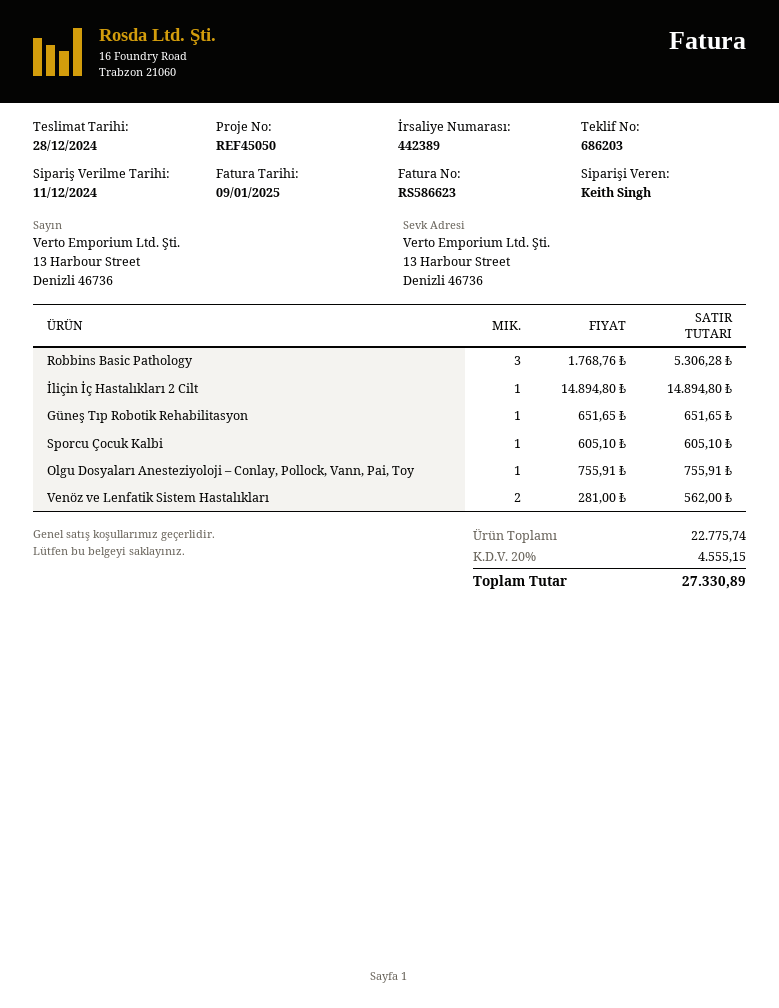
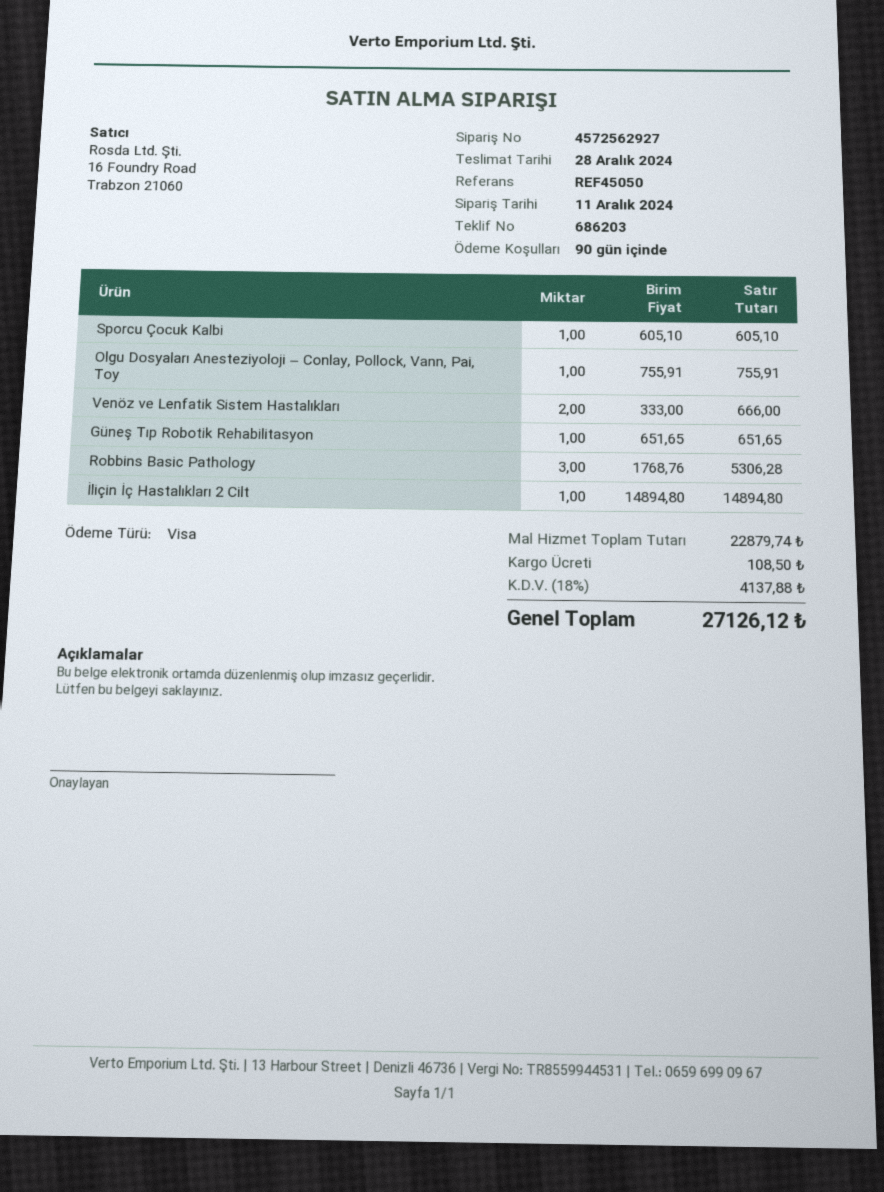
Venöz ve Lenfatik Sistem Hastalıkları: 2 x 281.00 = 562.00 -> 2 x 333.00 = 666.00
subtotal: 22775.74 -> 22879.74
shipping: none -> 108.50
tax: 20% = 4555.15 -> 18% = 4137.88
total: 27330.89 -> 27126.12

